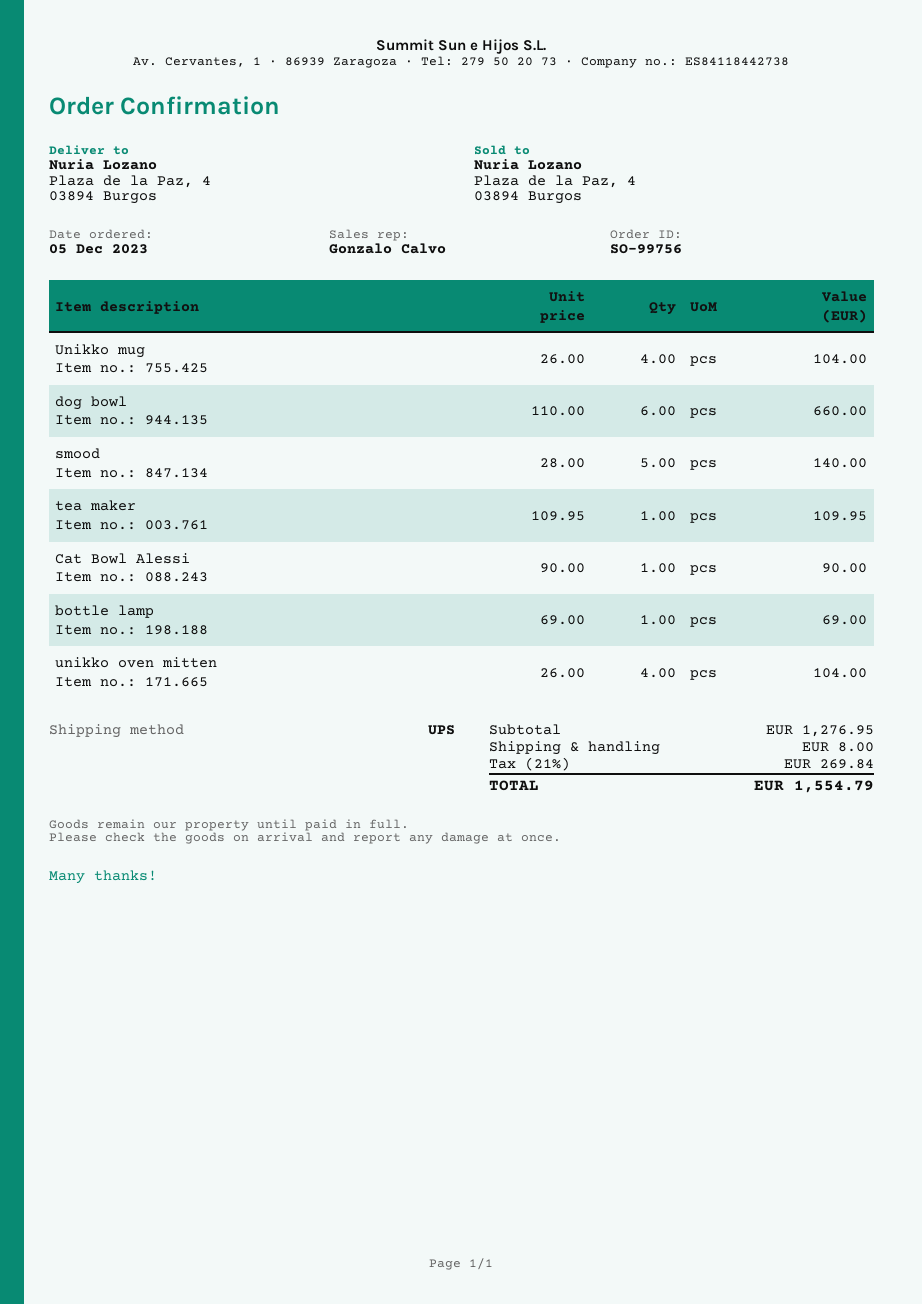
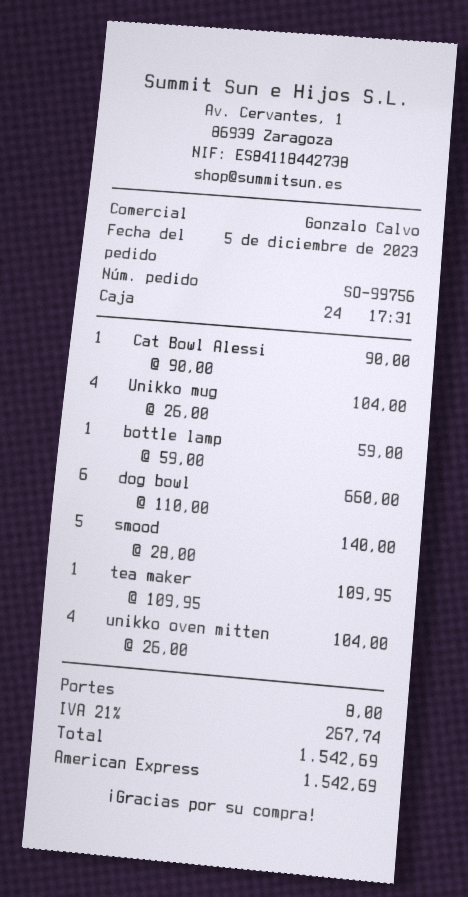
bottle lamp: 1 x 69.00 = 69.00 -> 1 x 59.00 = 59.00
tax: 21% = 269.84 -> 21% = 267.74
total: 1554.79 -> 1542.69

